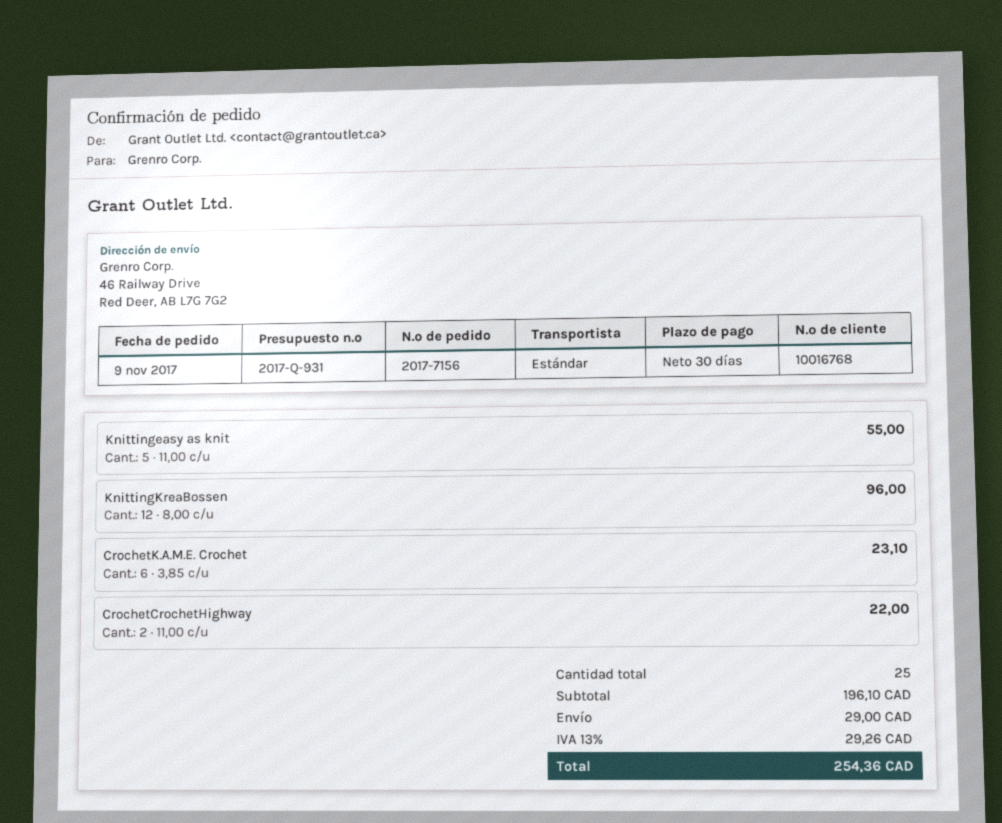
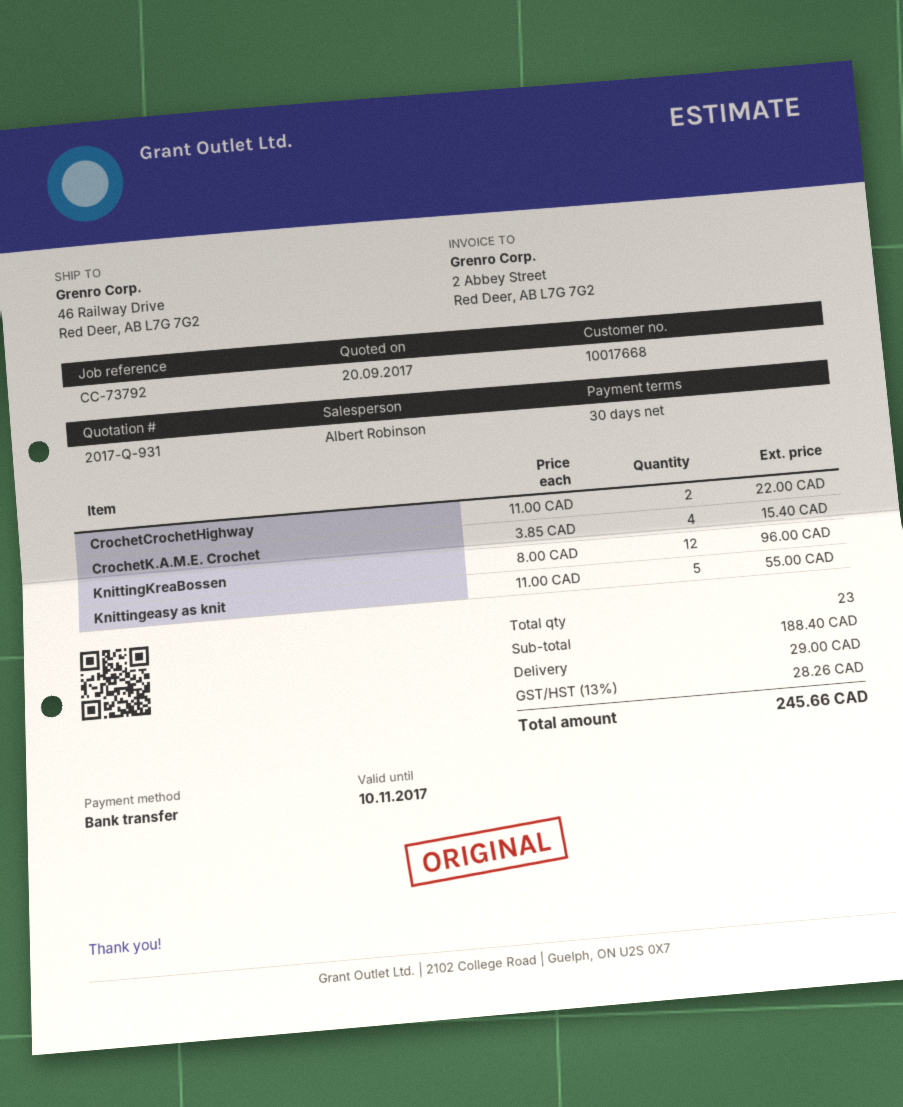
customer number: 10016768 -> 10017668
CrochetK.A.M.E. Crochet: 6 x 3.85 = 23.10 -> 4 x 3.85 = 15.40
total quantity: 25 -> 23
subtotal: 196.10 -> 188.40
tax: 13% = 29.26 -> 13% = 28.26
total: 254.36 -> 245.66

